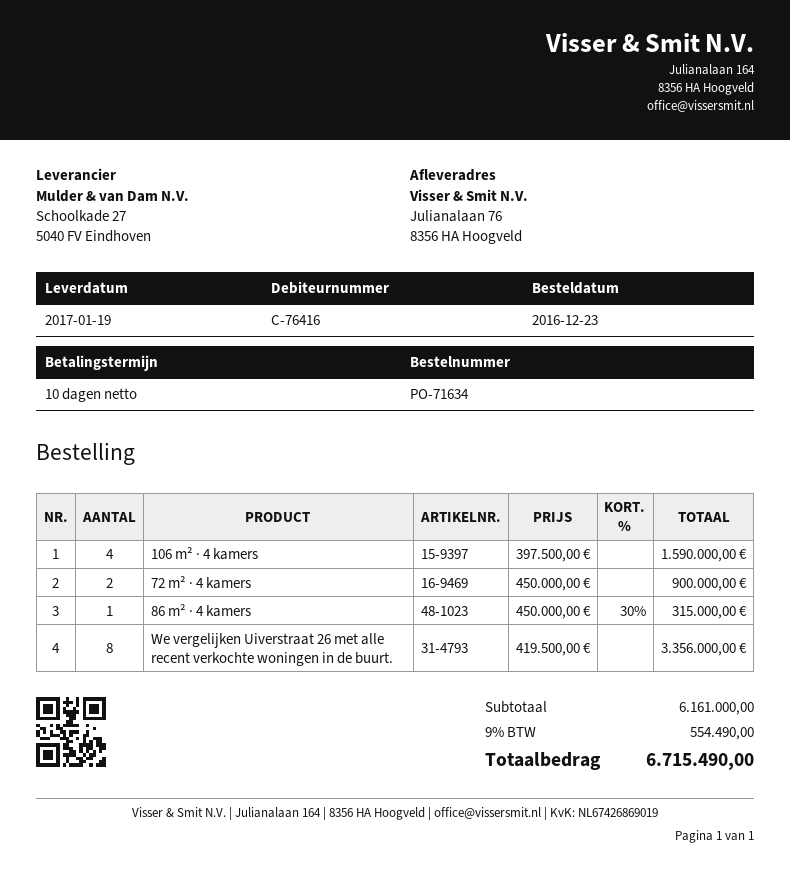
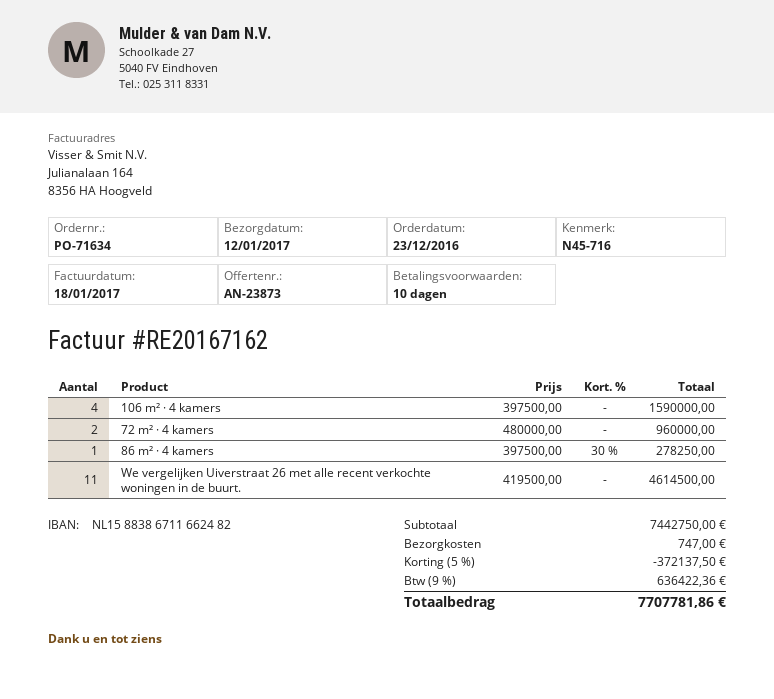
delivery date: 2017-01-19 -> 2017-01-12
72 m² · 4 kamers: 2 x 450000.00 = 900000.00 -> 2 x 480000.00 = 960000.00
86 m² · 4 kamers: 1 x 450000.00 - 30% = 315000.00 -> 1 x 397500.00 - 30% = 278250.00
We vergelijken Uiverstraat 26 met alle recent verkochte woningen in de buurt.: 8 x 419500.00 = 3356000.00 -> 11 x 419500.00 = 4614500.00
subtotal: 6161000.00 -> 7442750.00
discount: none -> 5% = 372137.50
shipping: none -> 747.00
tax: 9% = 554490.00 -> 9% = 636422.36
total: 6715490.00 -> 7707781.86

